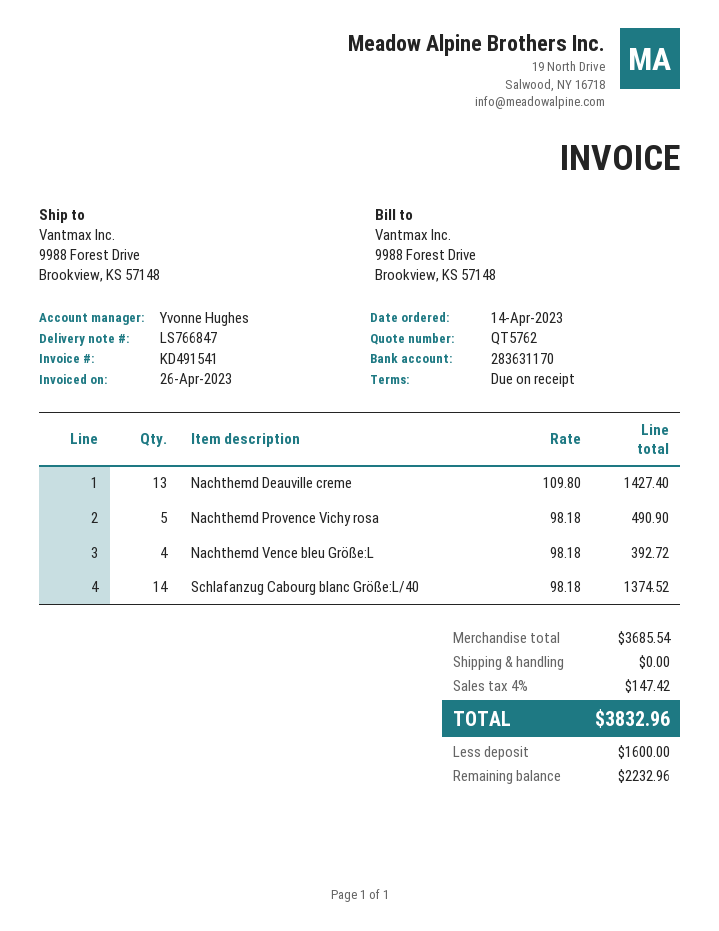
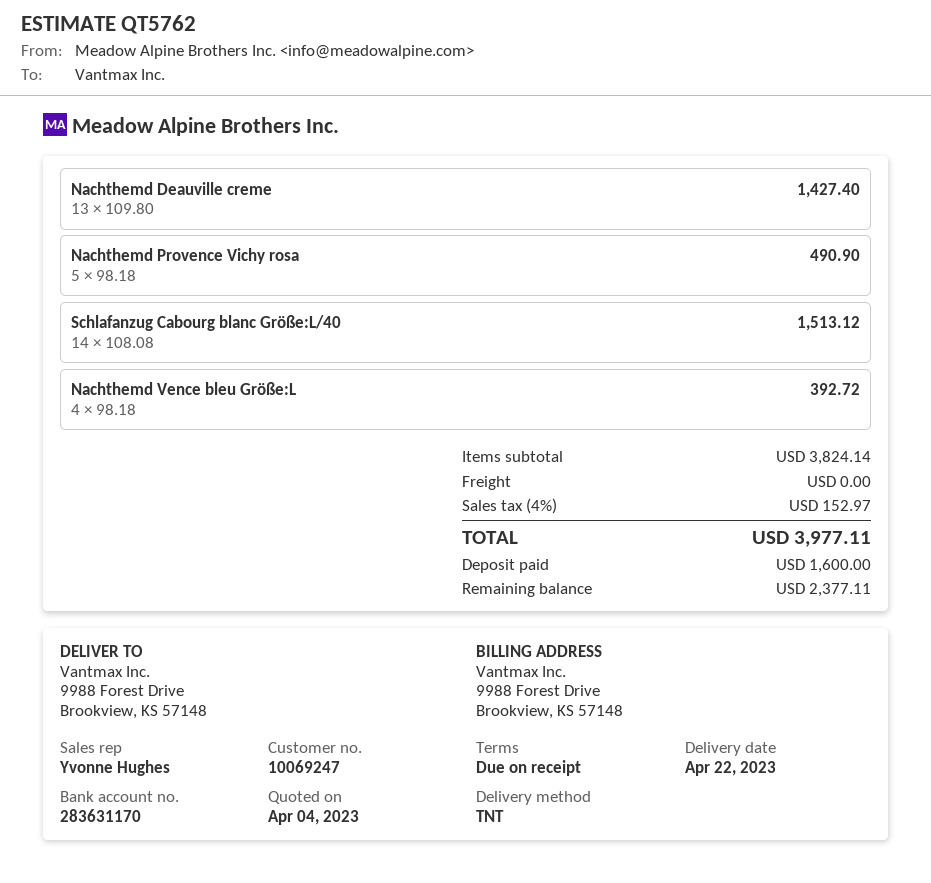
Schlafanzug Cabourg blanc Größe:L/40: 14 x 98.18 = 1374.52 -> 14 x 108.08 = 1513.12
subtotal: 3685.54 -> 3824.14
tax: 4% = 147.42 -> 4% = 152.97
total: 3832.96 -> 3977.11
balance: 2232.96 -> 2377.11

